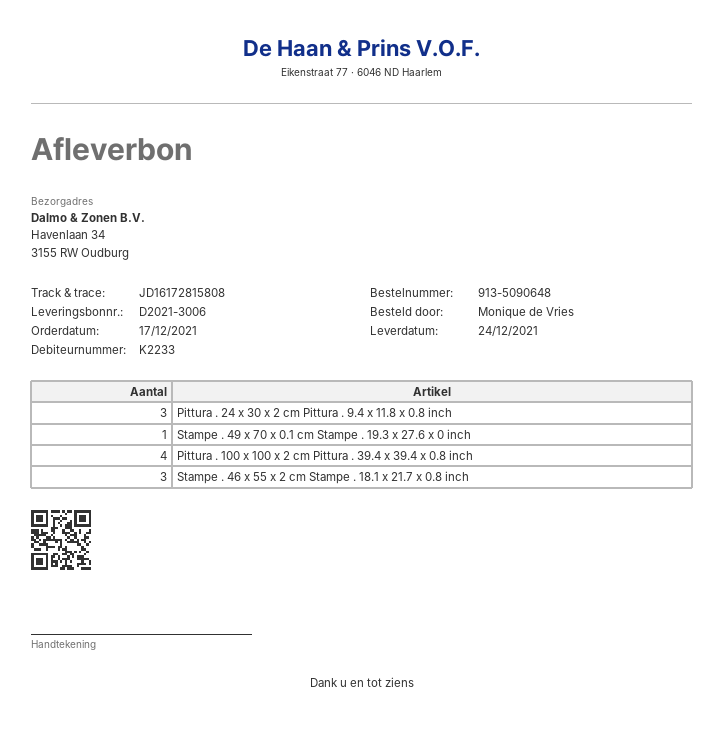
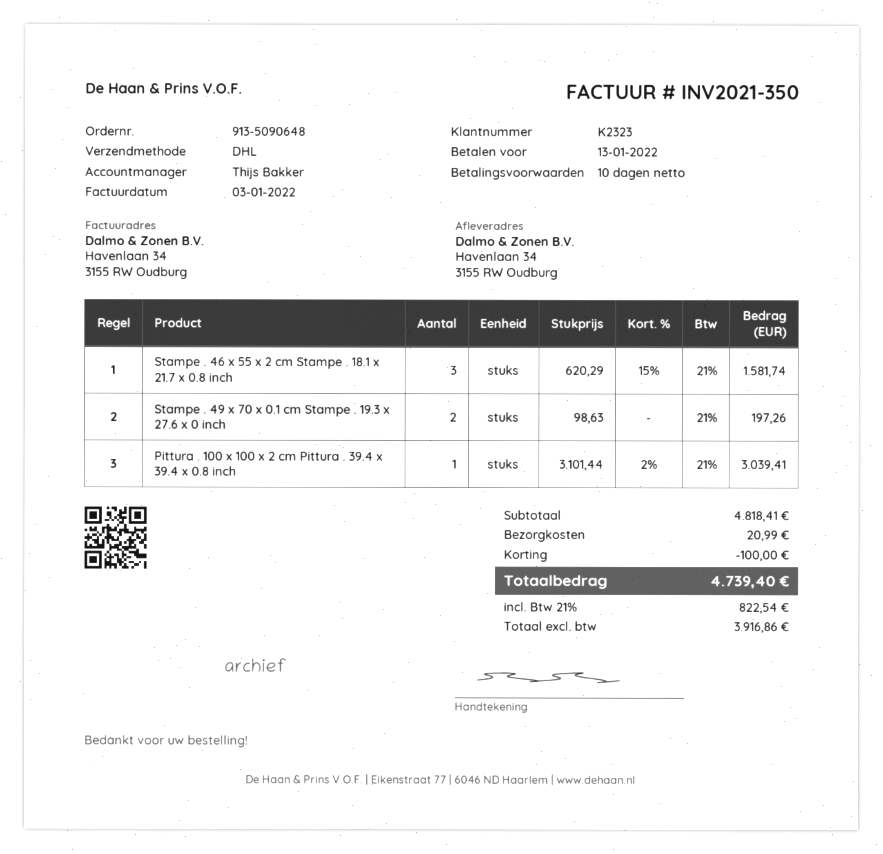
customer number: K2233 -> K2323
Pittura . 24 x 30 x 2 cm Pittura . 9.4 x 11.8 x 0.8 inch: 3 -> none
Stampe . 49 x 70 x 0.1 cm Stampe . 19.3 x 27.6 x 0 inch: 1 -> 2
Pittura . 100 x 100 x 2 cm Pittura . 39.4 x 39.4 x 0.8 inch: 4 -> 1

